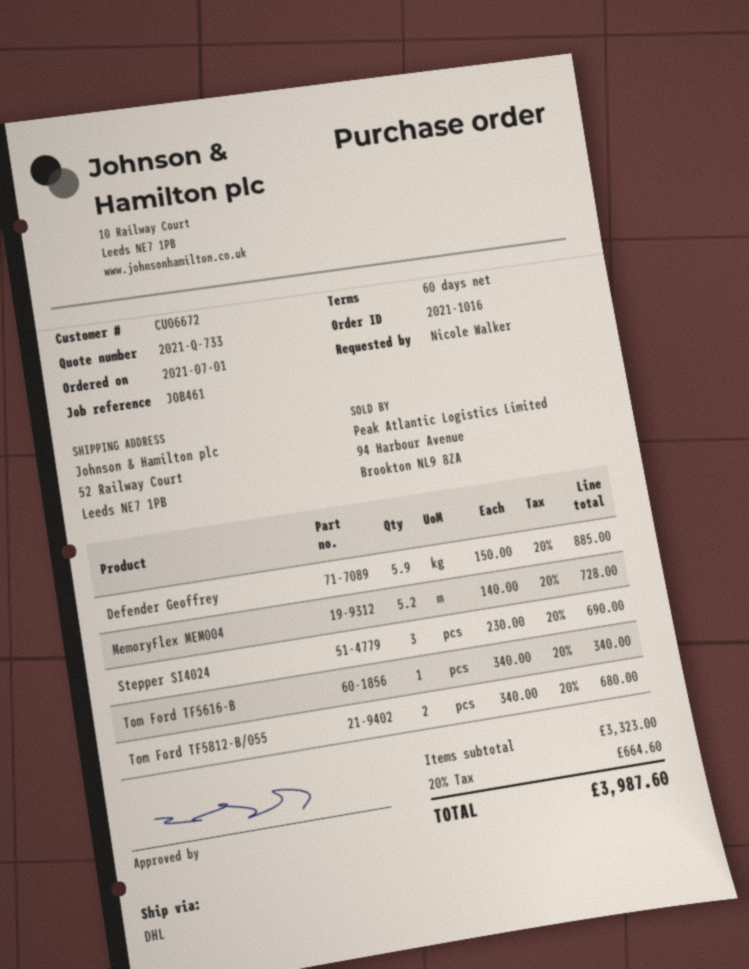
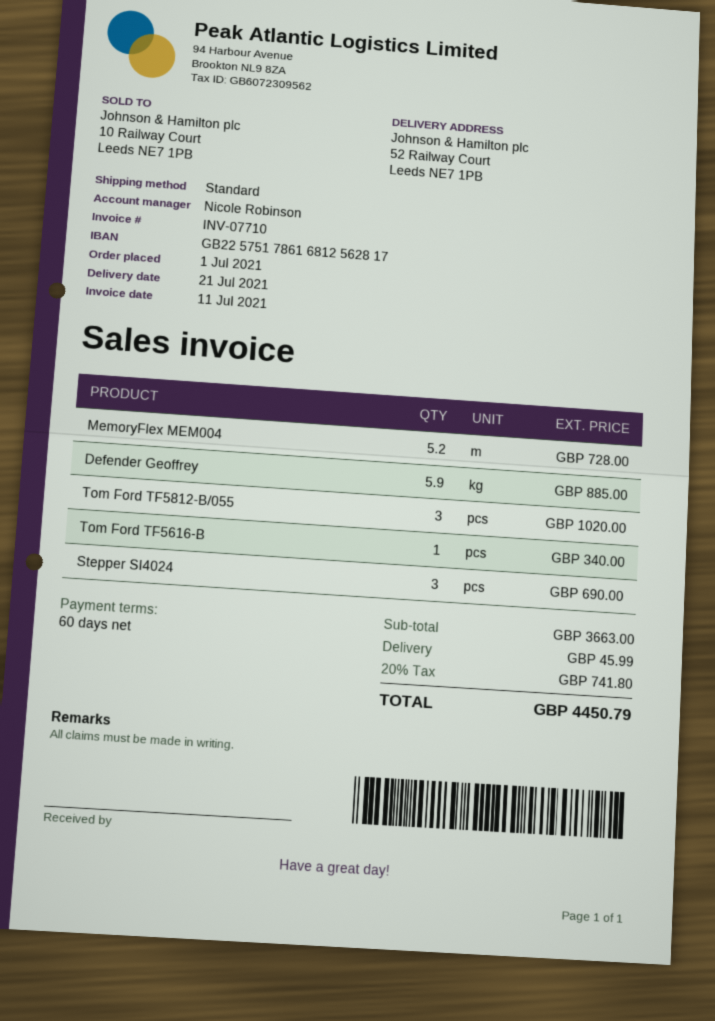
shipping method: DHL -> standard
Tom Ford TF5812-B/055: 2 for 680.00 -> 3 for 1020.00
subtotal: 3323.00 -> 3663.00
shipping: none -> 45.99
tax: 20% = 664.60 -> 20% = 741.80
total: 3987.60 -> 4450.79

